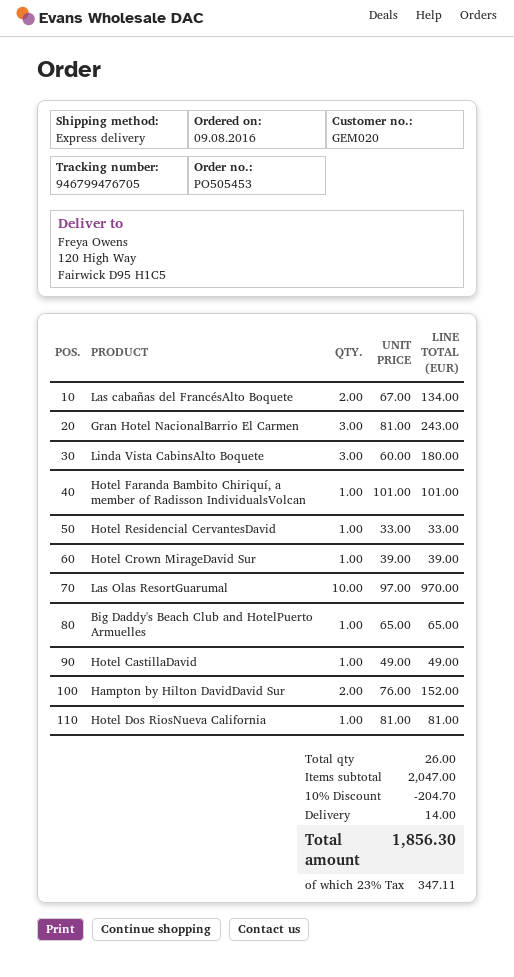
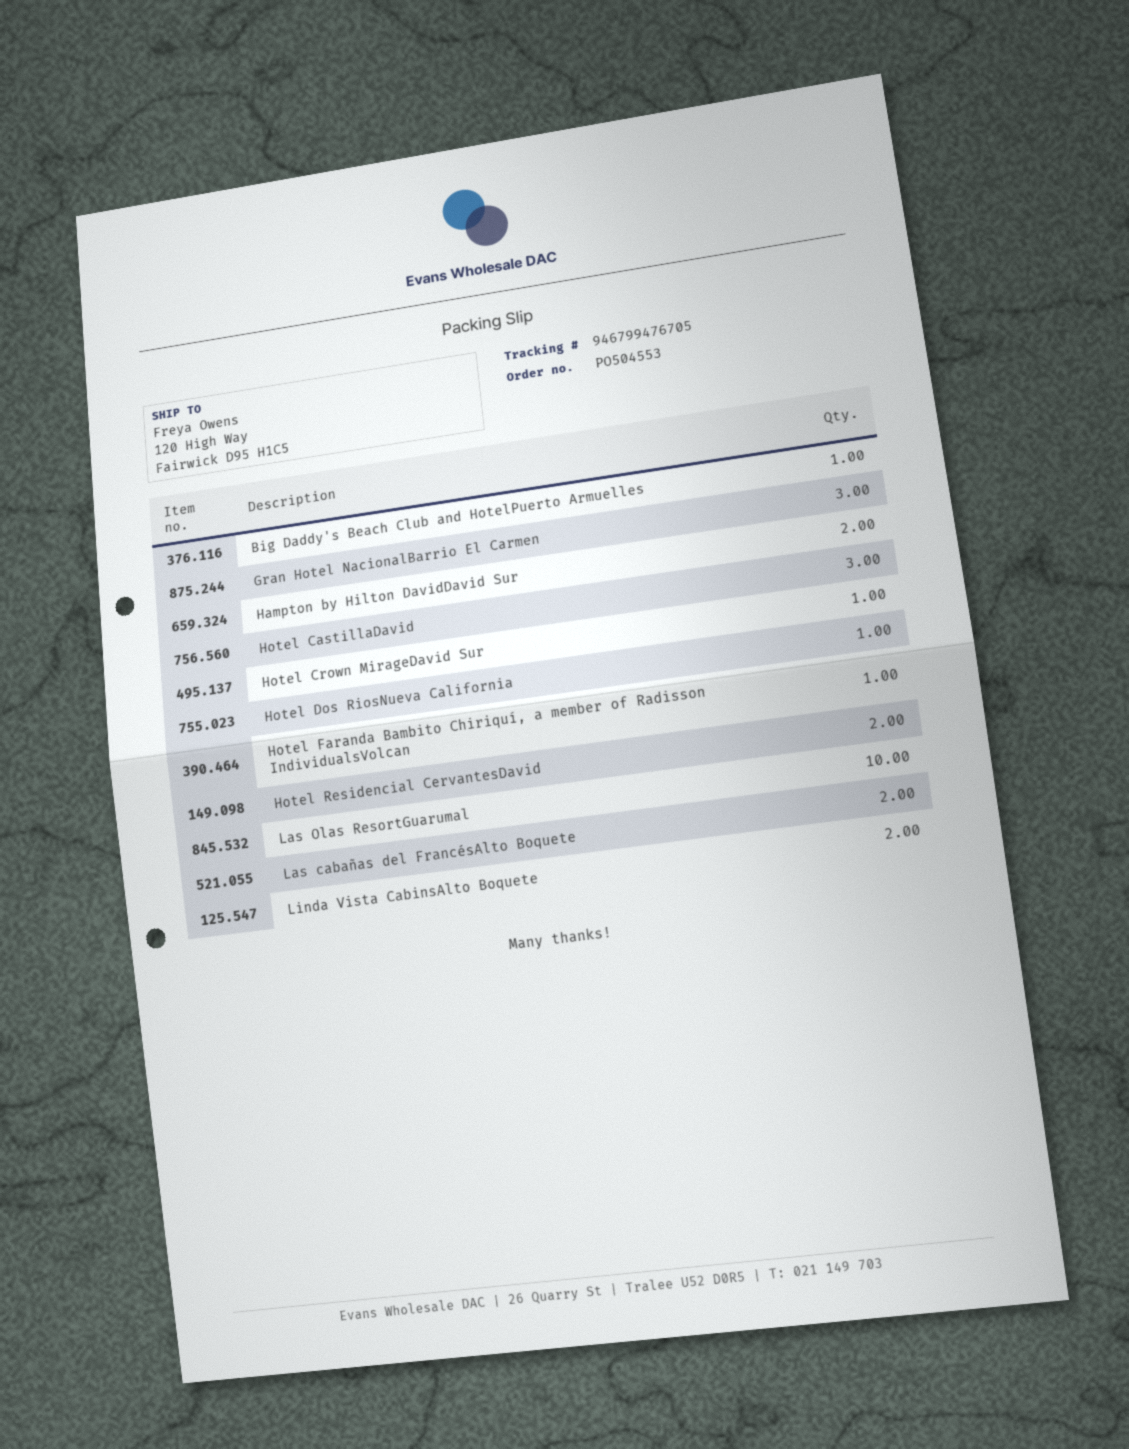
order number: PO505453 -> PO504553
Linda Vista CabinsAlto Boquete: 3 -> 2
Hotel Residencial CervantesDavid: 1 -> 2
Hotel CastillaDavid: 1 -> 3

